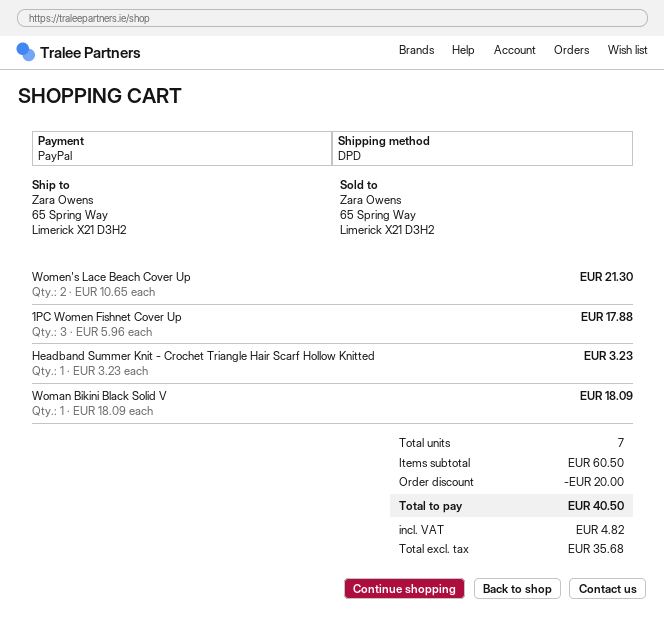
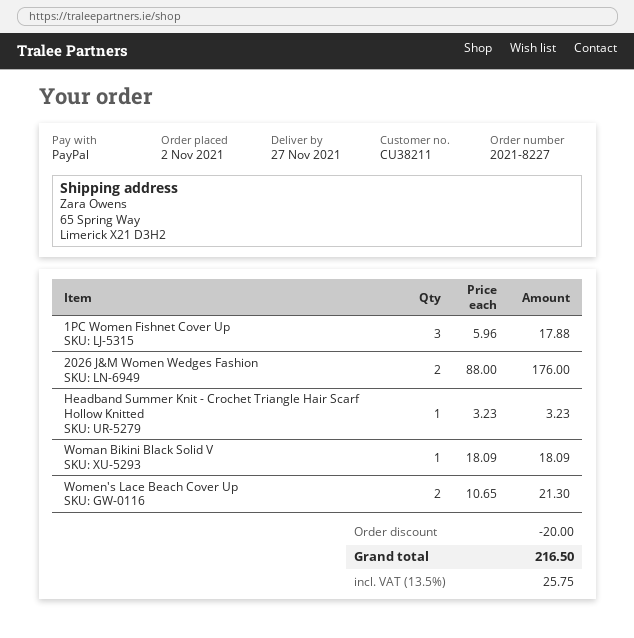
2026 J&M Women Wedges Fashion: none -> 2 x 88.00 = 176.00
tax: 4.82 -> 25.75
total: 40.50 -> 216.50

